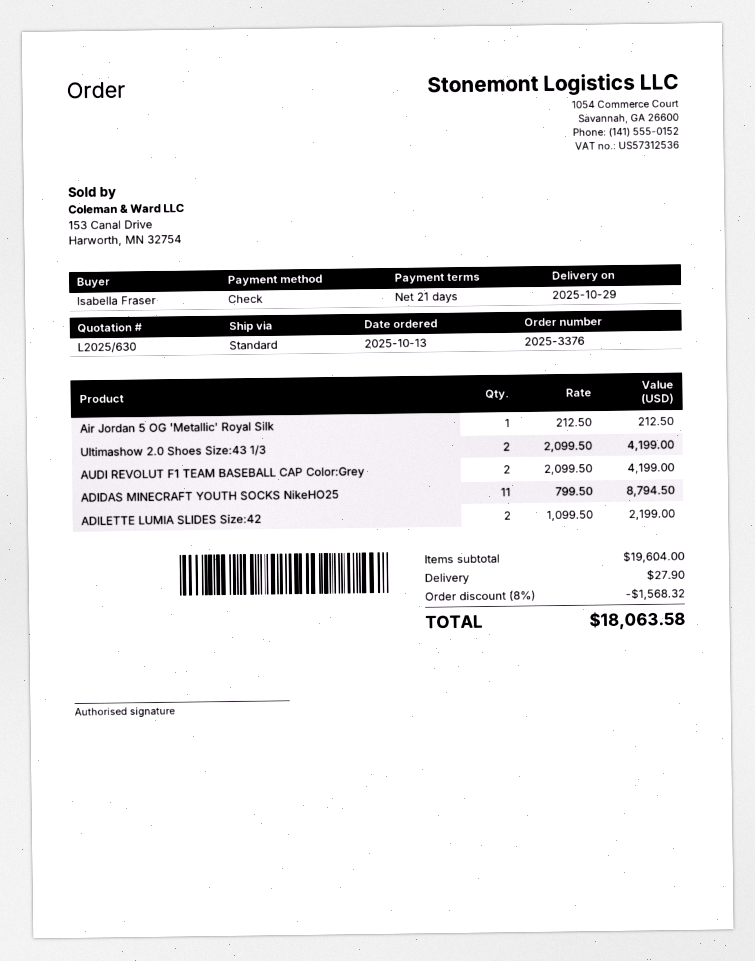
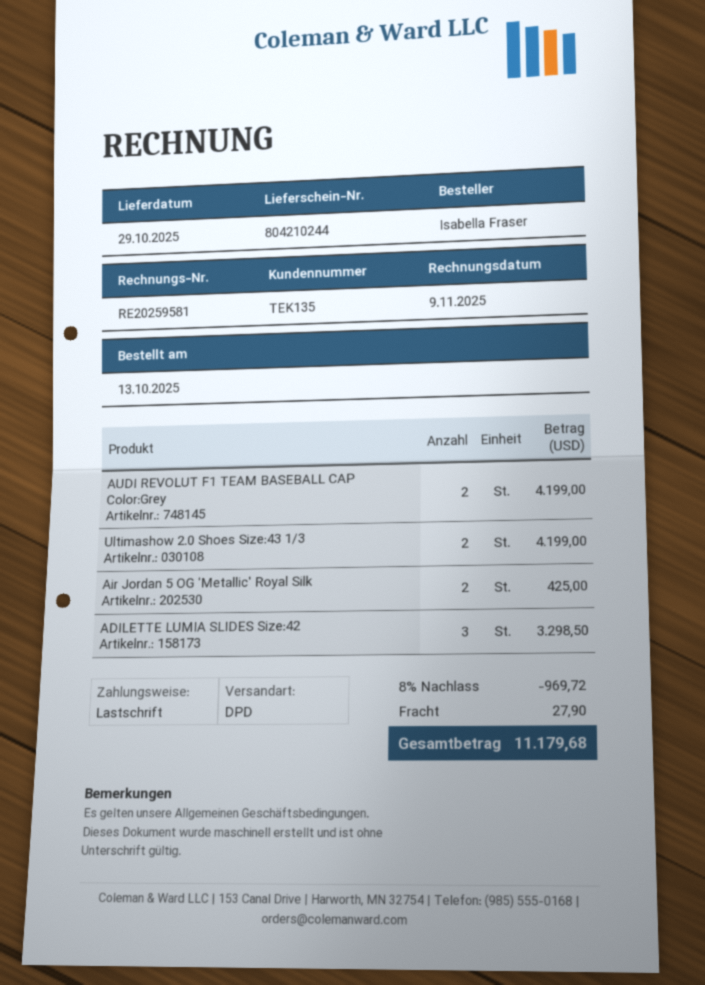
payment method: cheque -> direct debit
shipping method: standard -> DPD
Air Jordan 5 OG 'Metallic' Royal Silk: 1 for 212.50 -> 2 for 425.00
ADIDAS MINECRAFT YOUTH SOCKS NikeHO25: 11 for 8794.50 -> none
ADILETTE LUMIA SLIDES Size:42: 2 for 2199.00 -> 3 for 3298.50
discount: 8% = 1568.32 -> 8% = 969.72
total: 18063.58 -> 11179.68

